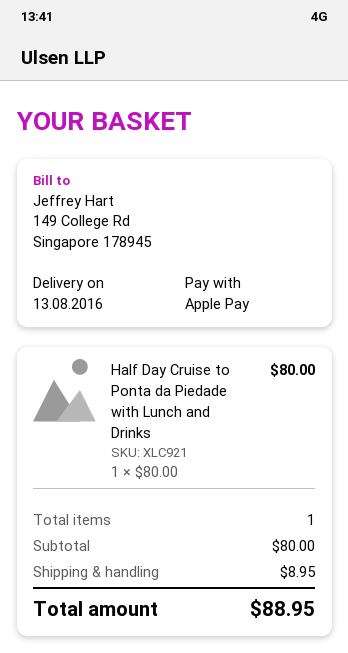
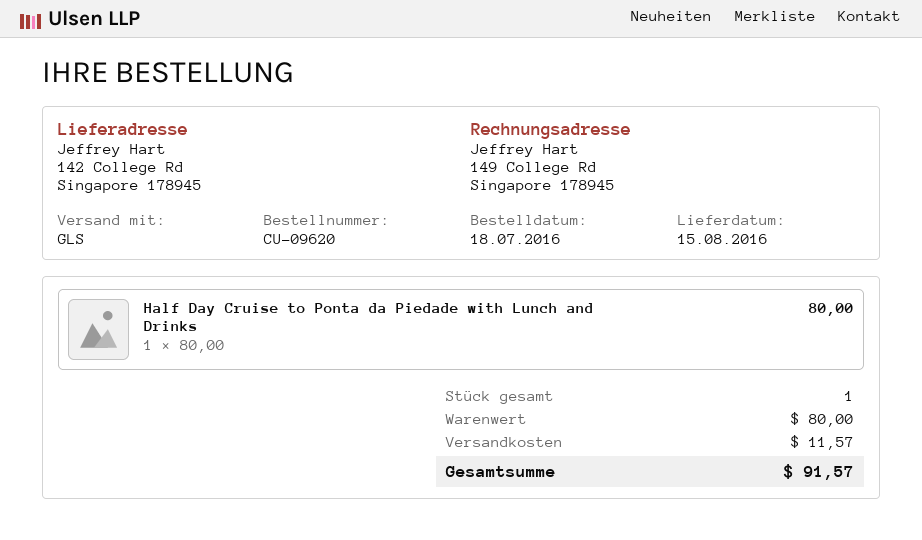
delivery date: 2016-08-13 -> 2016-08-15
shipping: 8.95 -> 11.57
total: 88.95 -> 91.57

